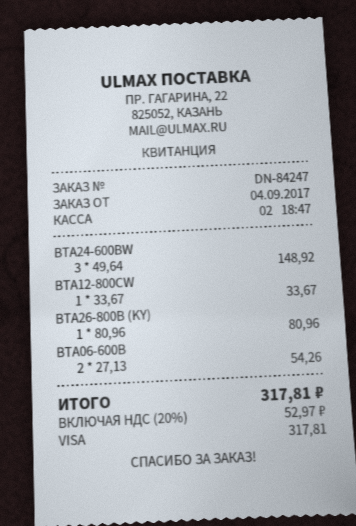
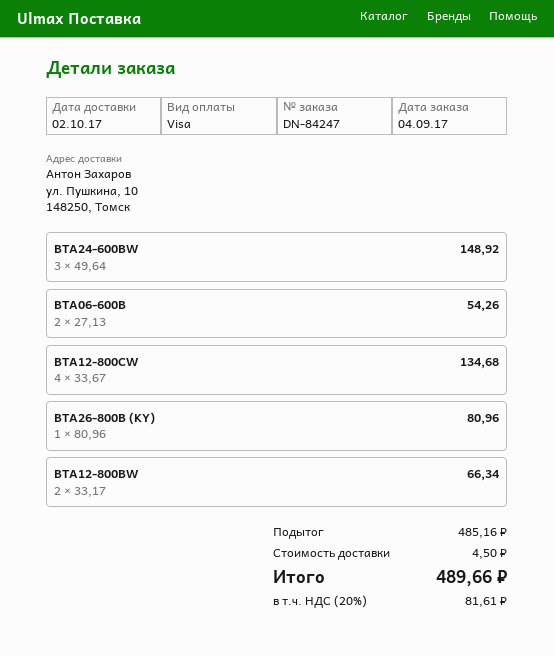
BTA12-800CW: 1 x 33.67 = 33.67 -> 4 x 33.67 = 134.68
BTA12-800BW: none -> 2 x 33.17 = 66.34
shipping: none -> 4.50
tax: 20% = 52.97 -> 20% = 81.61
total: 317.81 -> 489.66

